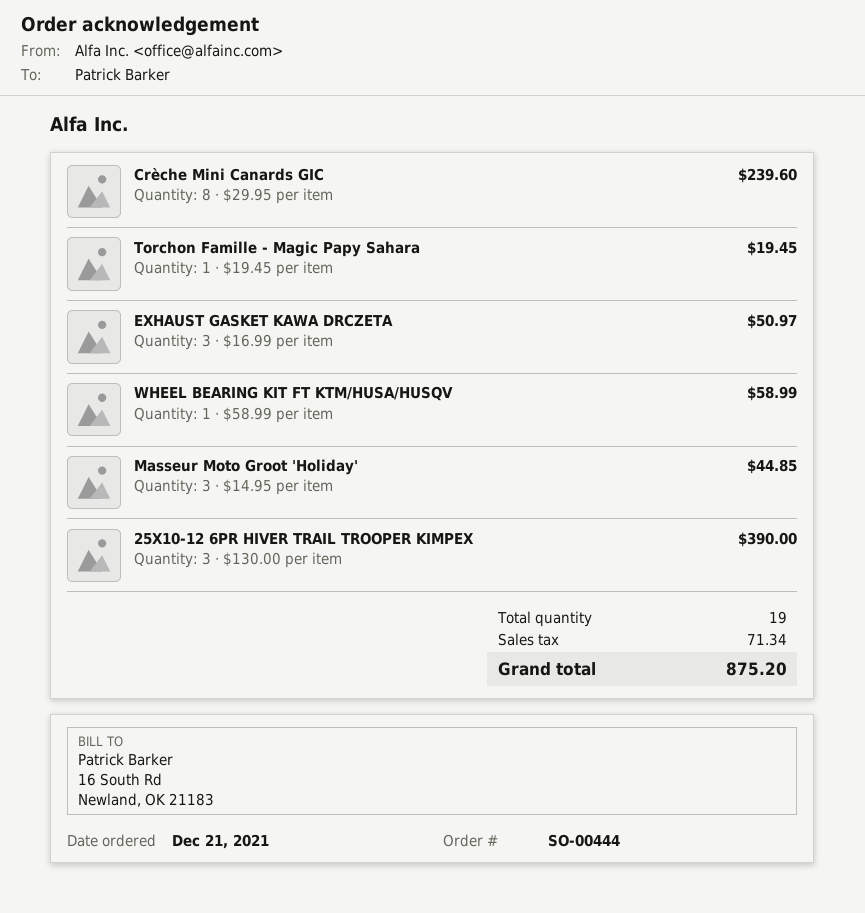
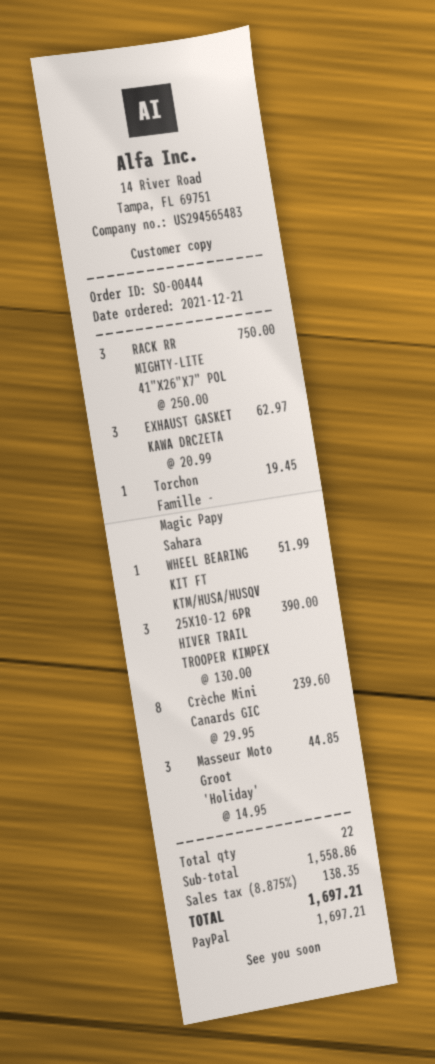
EXHAUST GASKET KAWA DRCZETA: 3 x 16.99 = 50.97 -> 3 x 20.99 = 62.97
WHEEL BEARING KIT FT KTM/HUSA/HUSQV: 1 x 58.99 = 58.99 -> 1 x 51.99 = 51.99
RACK RR MIGHTY-LITE 41"X26"X7" POL: none -> 3 x 250.00 = 750.00
total quantity: 19 -> 22
tax: 71.34 -> 138.35
total: 875.20 -> 1697.21

